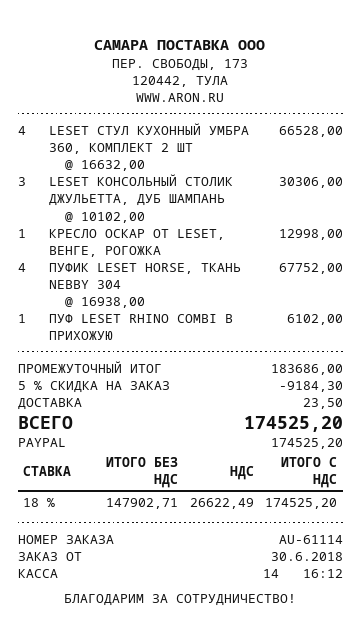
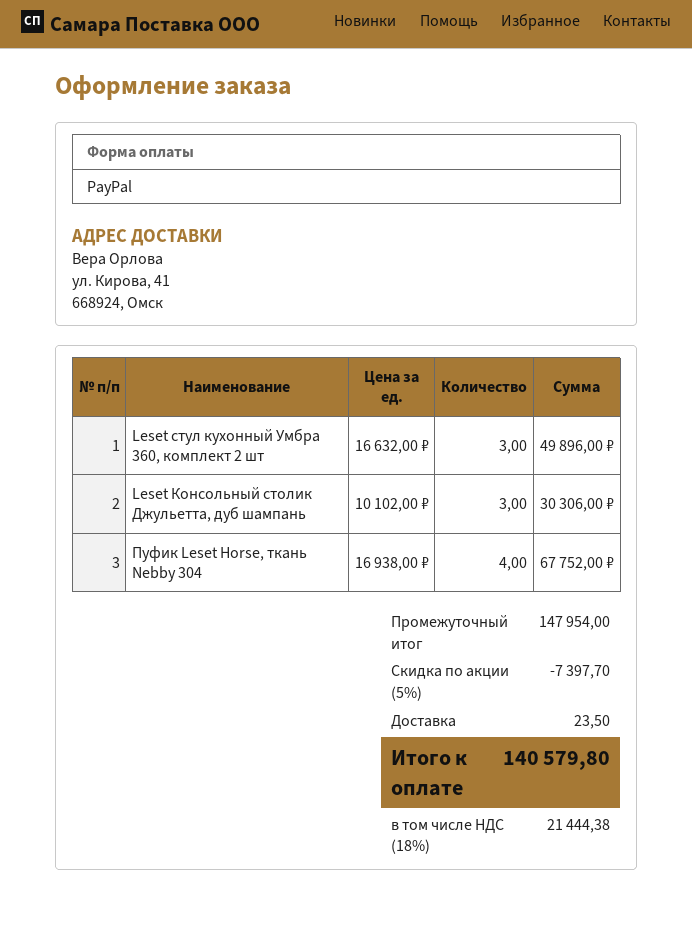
LESET СТУЛ КУХОННЫЙ УМБРА 360, КОМПЛЕКТ 2 ШТ: 4 x 16632.00 = 66528.00 -> 3 x 16632.00 = 49896.00
КРЕСЛО ОСКАР ОТ LESET, ВЕНГЕ, РОГОЖКА: 1 x 12998.00 = 12998.00 -> none
ПУФ LESET RHINO COMBI В ПРИХОЖУЮ: 1 x 6102.00 = 6102.00 -> none
subtotal: 183686.00 -> 147954.00
discount: 5% = 9184.30 -> 5% = 7397.70
tax: 18% = 26622.49 -> 18% = 21444.38
total: 174525.20 -> 140579.80

